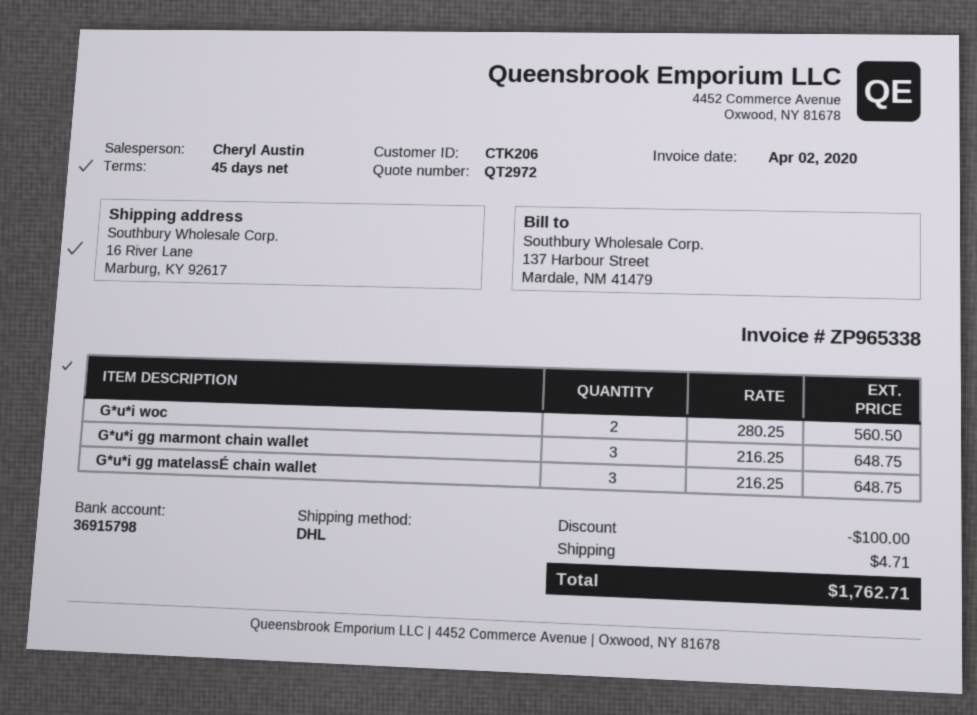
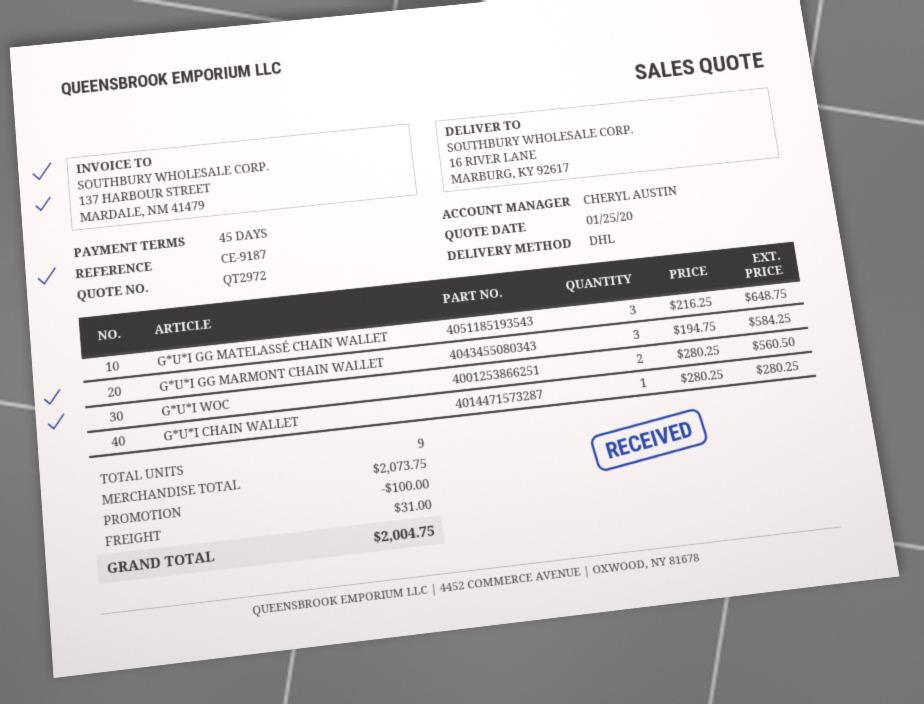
G*u*i gg marmont chain wallet: 3 x 216.25 = 648.75 -> 3 x 194.75 = 584.25
G*U*I CHAIN WALLET: none -> 1 x 280.25 = 280.25
shipping: 4.71 -> 31.00
total: 1762.71 -> 2004.75

